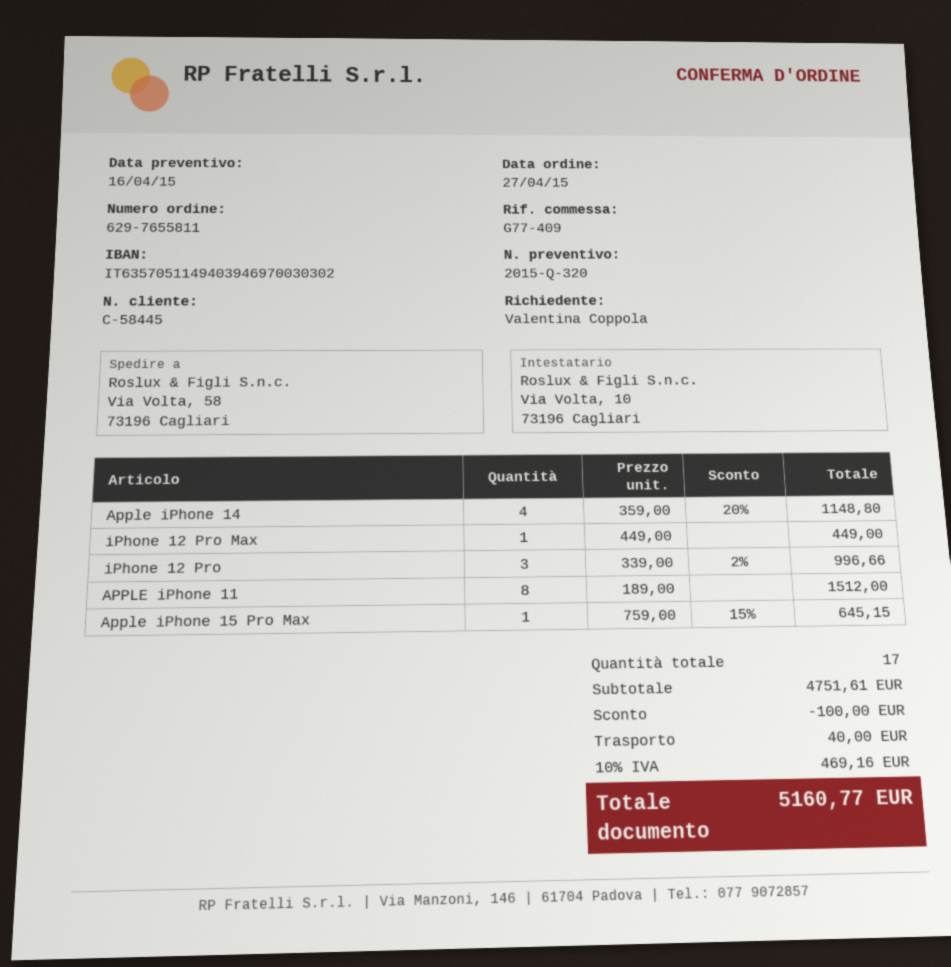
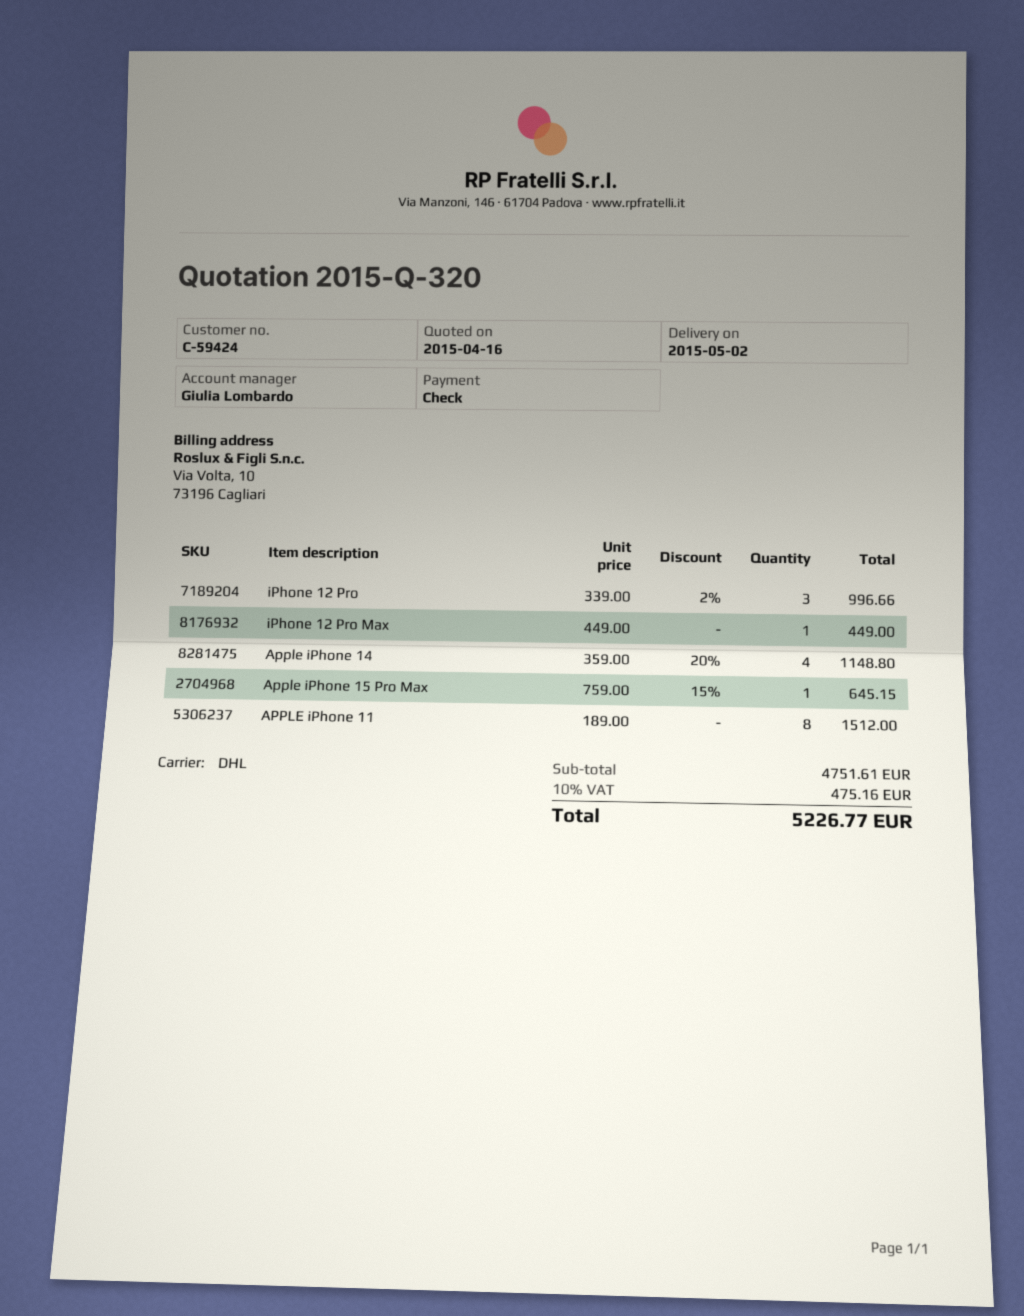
customer number: C-58445 -> C-59424
discount: 100.00 -> none
shipping: 40.00 -> none
tax: 10% = 469.16 -> 10% = 475.16
total: 5160.77 -> 5226.77

